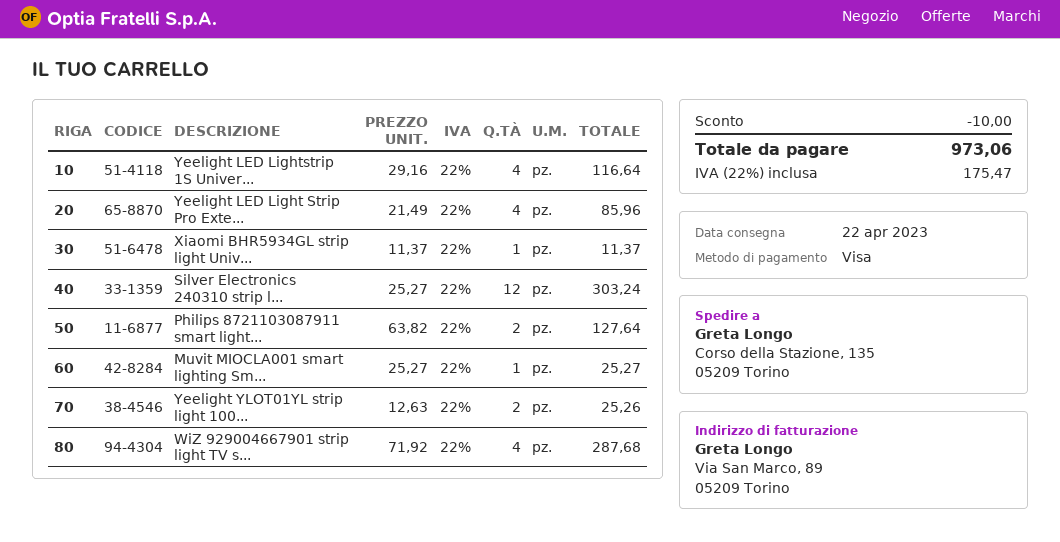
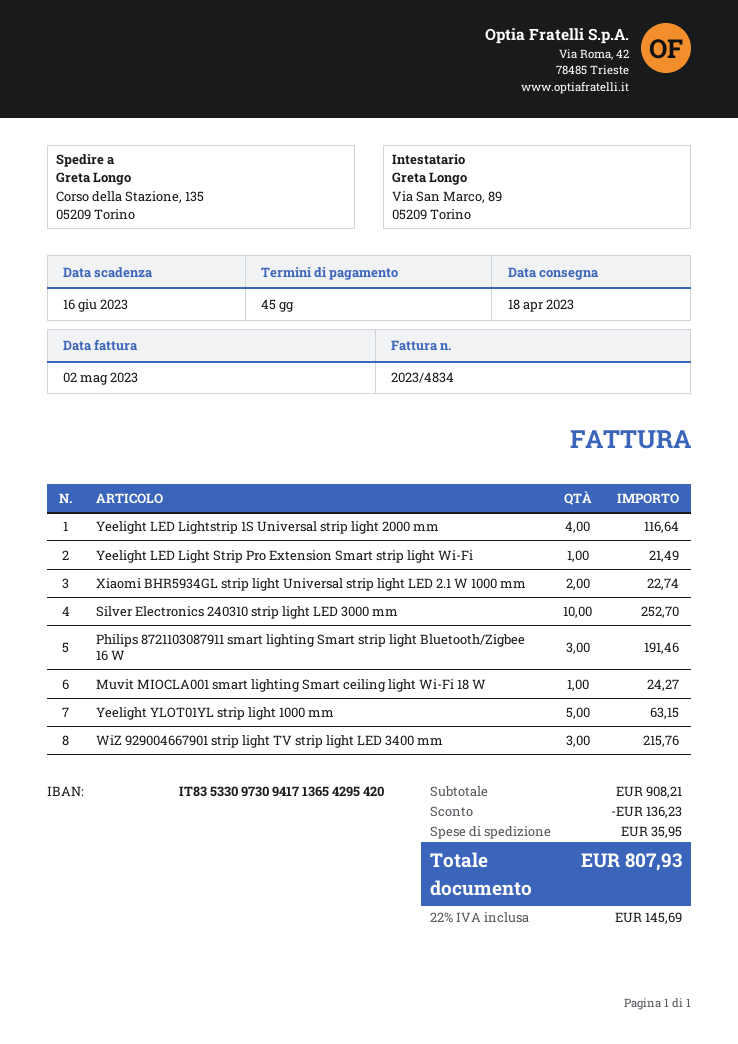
delivery date: 2023-04-22 -> 2023-04-18
Yeelight LED Light Strip Pro Exte...: 4 for 85.96 -> 1 for 21.49
Xiaomi BHR5934GL strip light Univ...: 1 for 11.37 -> 2 for 22.74
Silver Electronics 240310 strip l...: 12 for 303.24 -> 10 for 252.70
Philips 8721103087911 smart light...: 2 for 127.64 -> 3 for 191.46
Muvit MIOCLA001 smart lighting Sm...: 1 for 25.27 -> 1 for 24.27
Yeelight YLOT01YL strip light 100...: 2 for 25.26 -> 5 for 63.15
WiZ 929004667901 strip light TV s...: 4 for 287.68 -> 3 for 215.76
discount: 10.00 -> 136.23
shipping: none -> 35.95
tax: 22% = 175.47 -> 22% = 145.69
total: 973.06 -> 807.93

